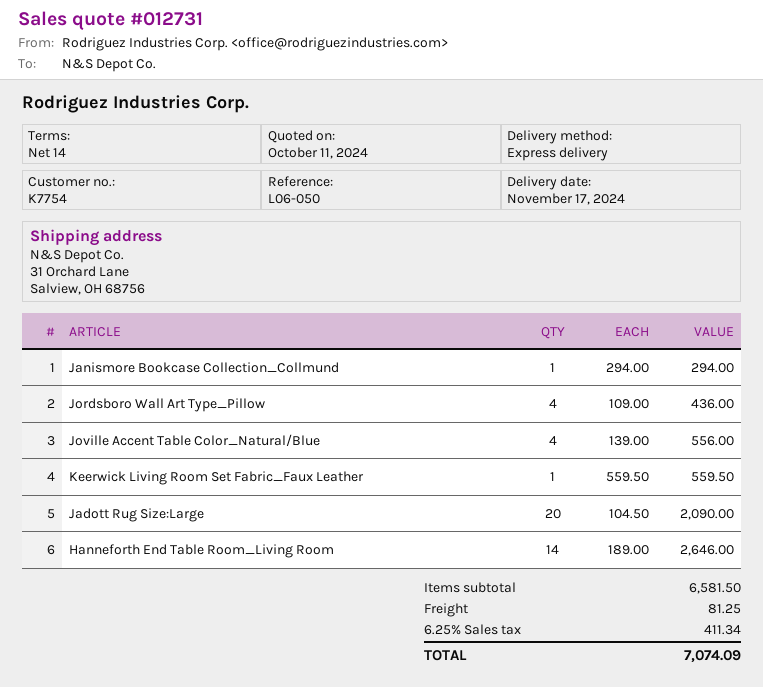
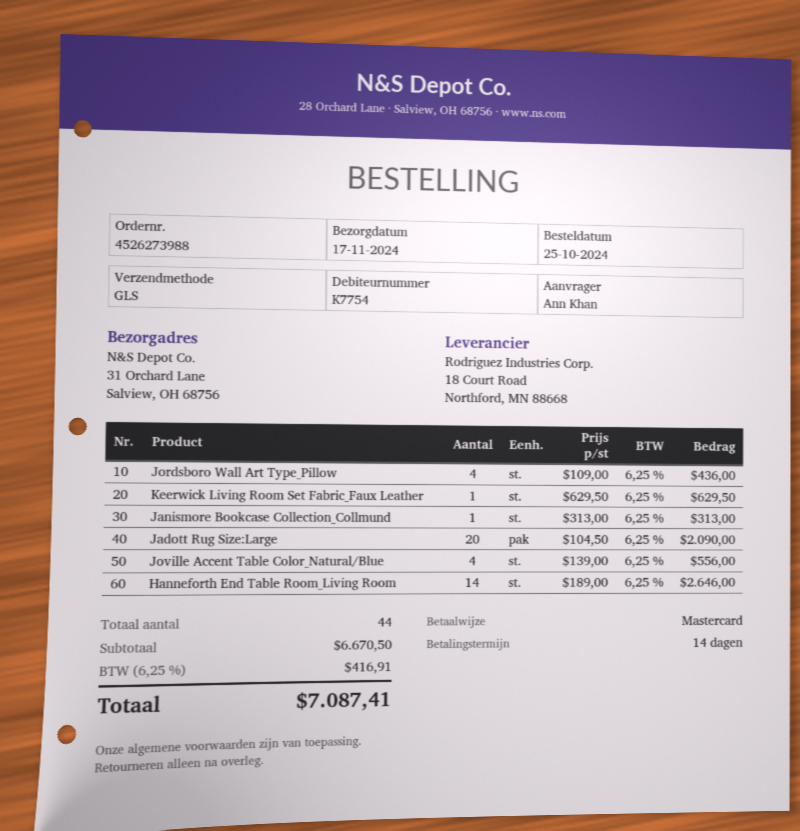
shipping method: express -> GLS
Janismore Bookcase Collection_Collmund: 1 x 294.00 = 294.00 -> 1 x 313.00 = 313.00
Keerwick Living Room Set Fabric_Faux Leather: 1 x 559.50 = 559.50 -> 1 x 629.50 = 629.50
subtotal: 6581.50 -> 6670.50
shipping: 81.25 -> none
tax: 6.25% = 411.34 -> 6.25% = 416.91
total: 7074.09 -> 7087.41

